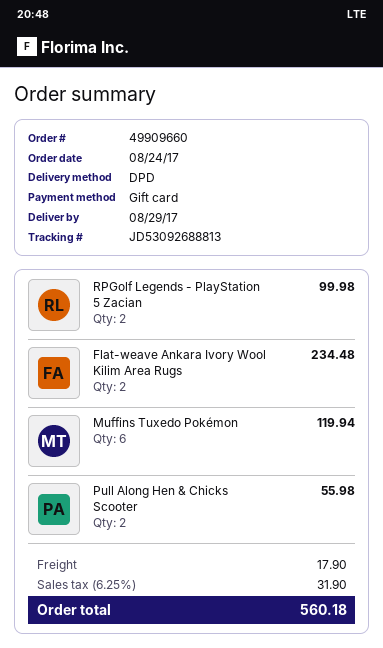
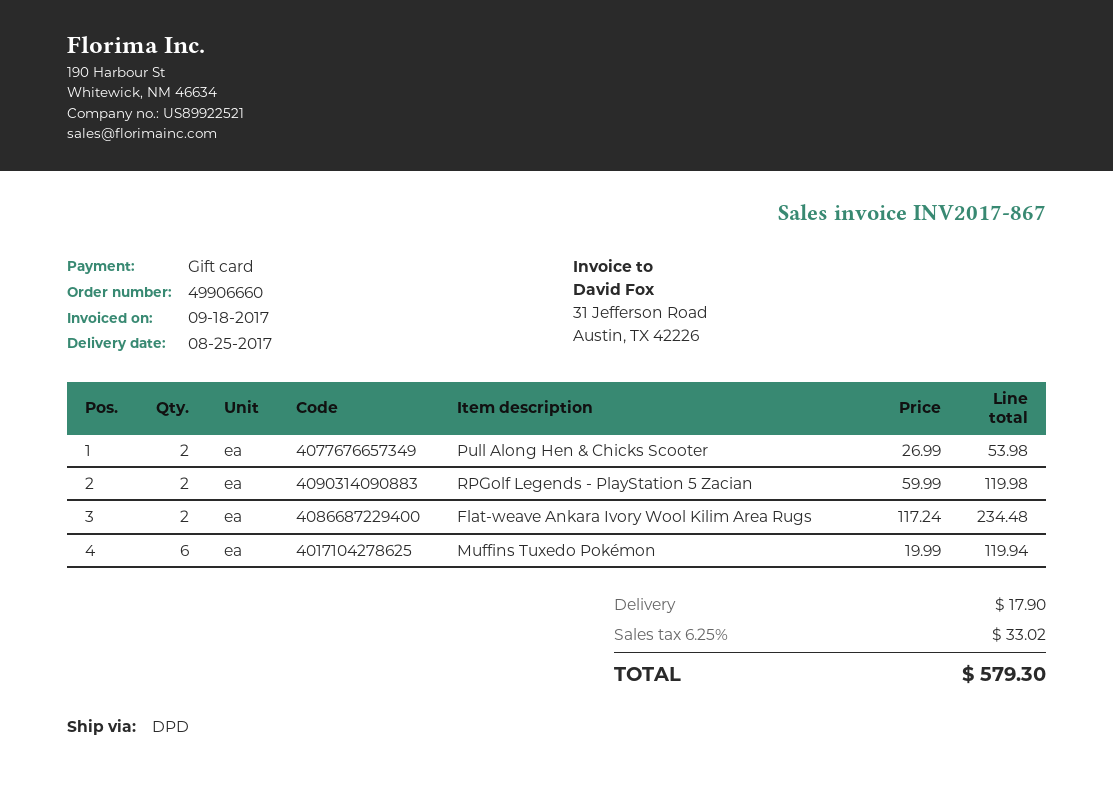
order number: 49909660 -> 49906660
delivery date: 2017-08-29 -> 2017-08-25
RPGolf Legends - PlayStation 5 Zacian: 2 for 99.98 -> 2 for 119.98
Pull Along Hen & Chicks Scooter: 2 for 55.98 -> 2 for 53.98
tax: 6.25% = 31.90 -> 6.25% = 33.02
total: 560.18 -> 579.30

